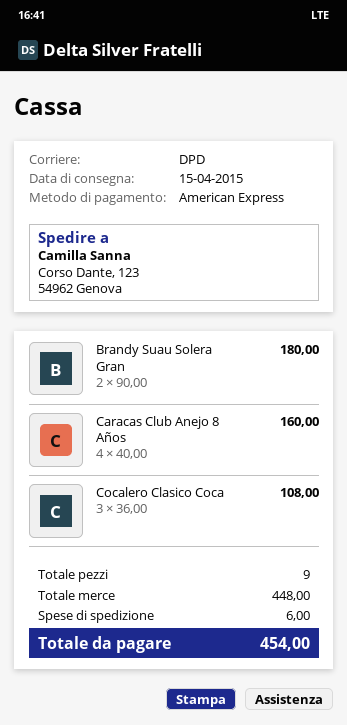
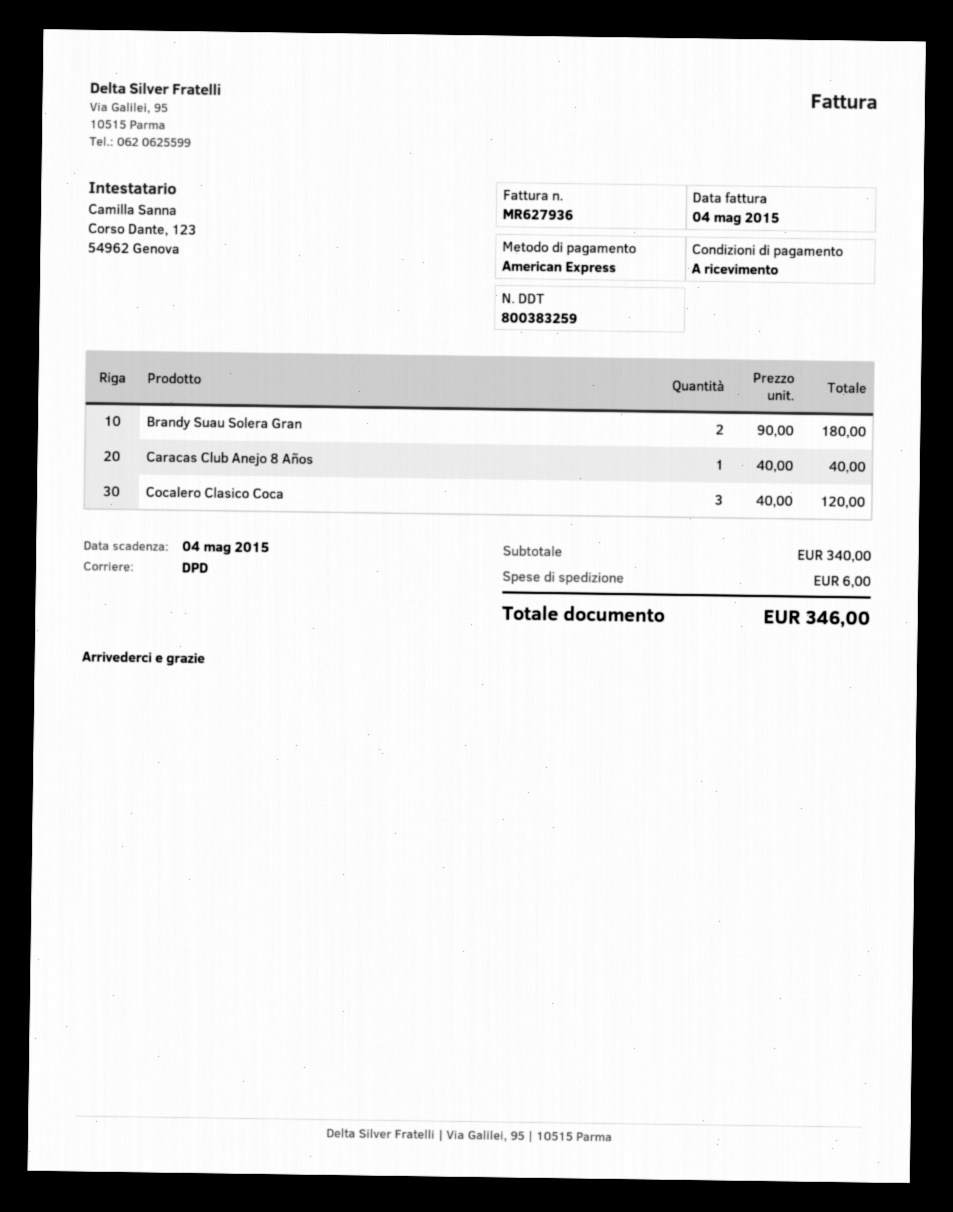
Caracas Club Anejo 8 Años: 4 x 40.00 = 160.00 -> 1 x 40.00 = 40.00
Cocalero Clasico Coca: 3 x 36.00 = 108.00 -> 3 x 40.00 = 120.00
subtotal: 448.00 -> 340.00
total: 454.00 -> 346.00

